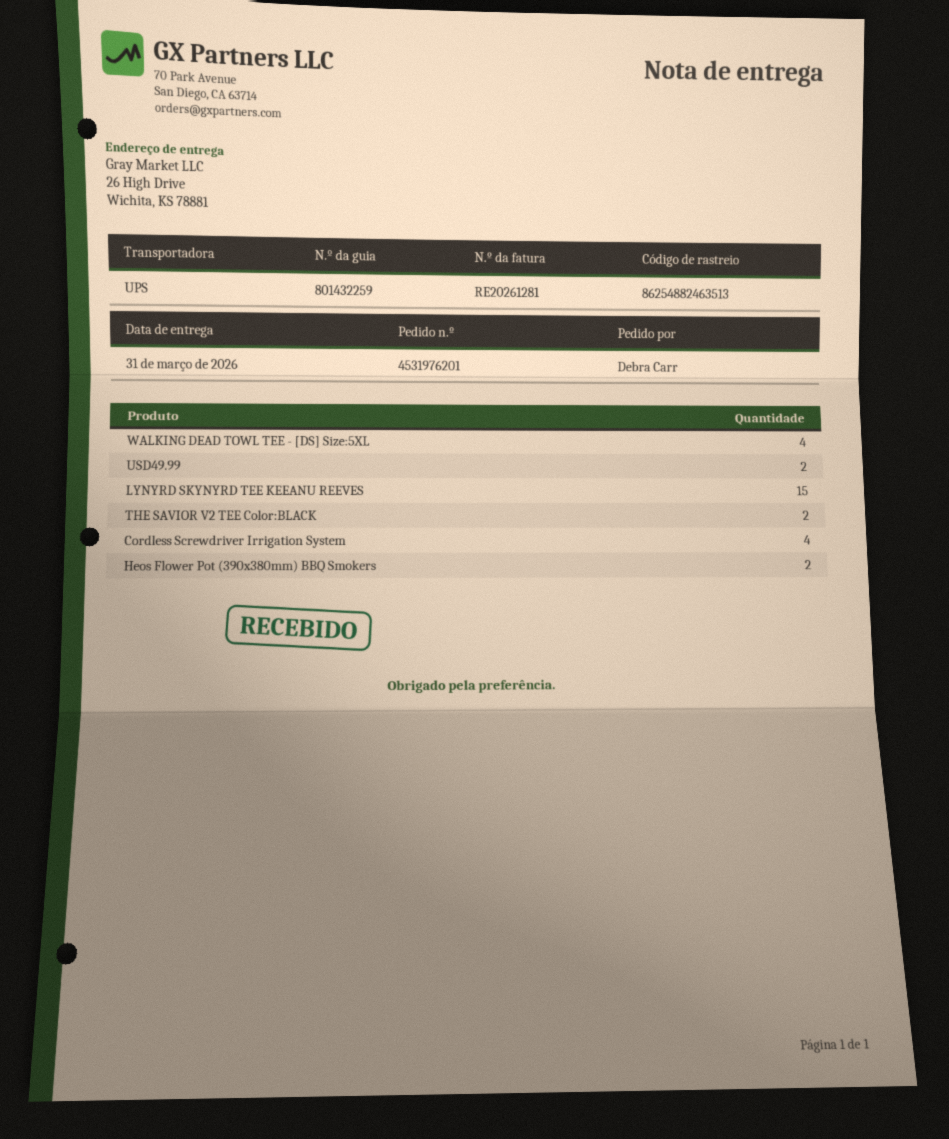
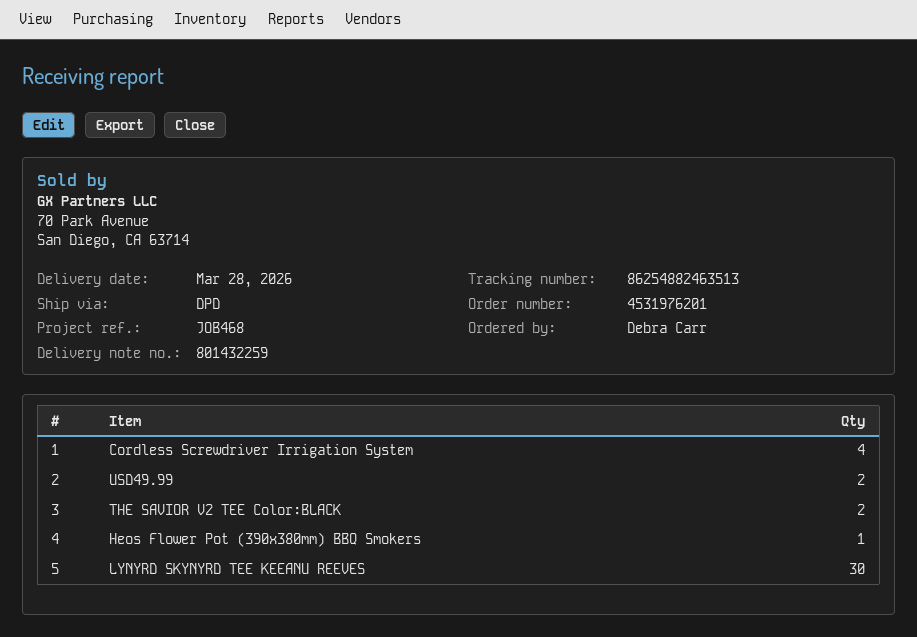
delivery date: 2026-03-31 -> 2026-03-28
shipping method: UPS -> DPD
WALKING DEAD TOWL TEE - [DS] Size:5XL: 4 -> none
LYNYRD SKYNYRD TEE KEEANU REEVES: 15 -> 30
Heos Flower Pot (390x380mm) BBQ Smokers: 2 -> 1

